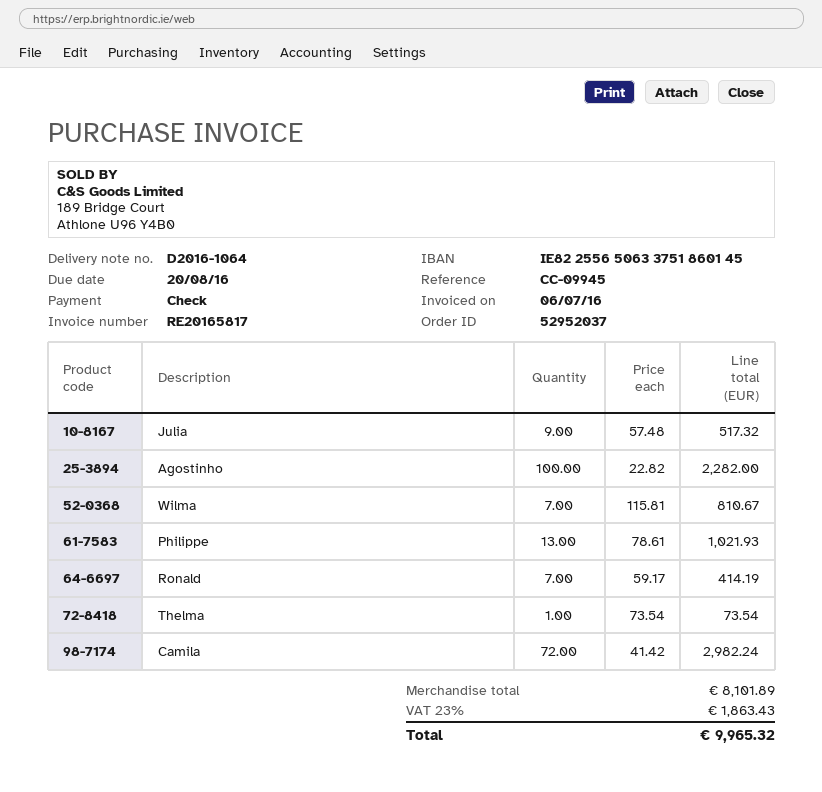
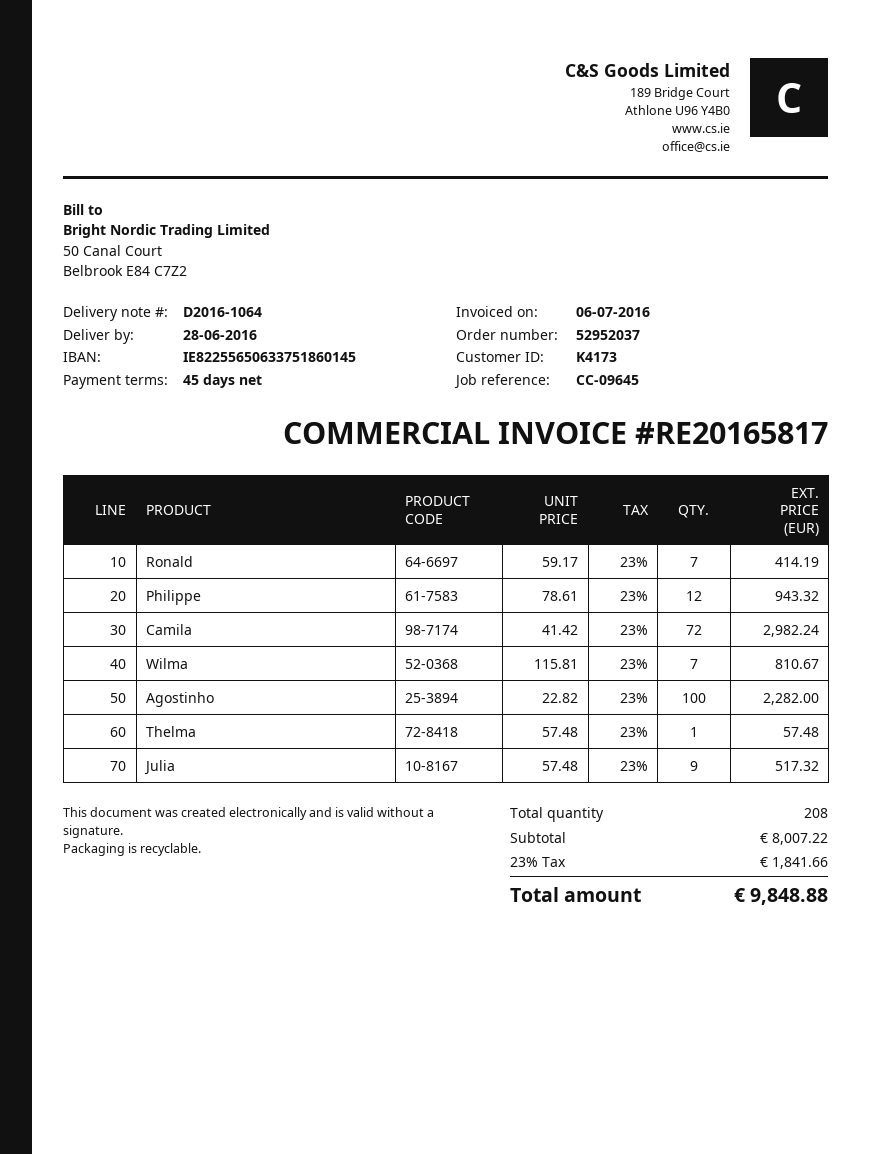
reference: CC-09945 -> CC-09645
Philippe: 13 x 78.61 = 1021.93 -> 12 x 78.61 = 943.32
Thelma: 1 x 73.54 = 73.54 -> 1 x 57.48 = 57.48
subtotal: 8101.89 -> 8007.22
tax: 23% = 1863.43 -> 23% = 1841.66
total: 9965.32 -> 9848.88

